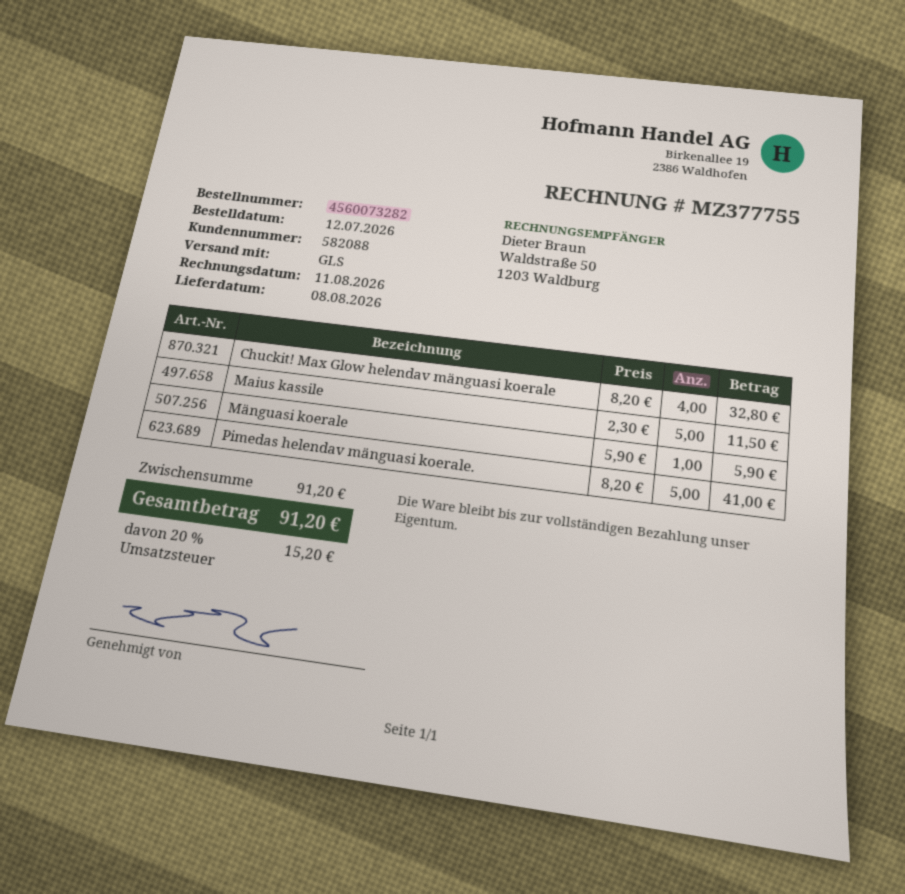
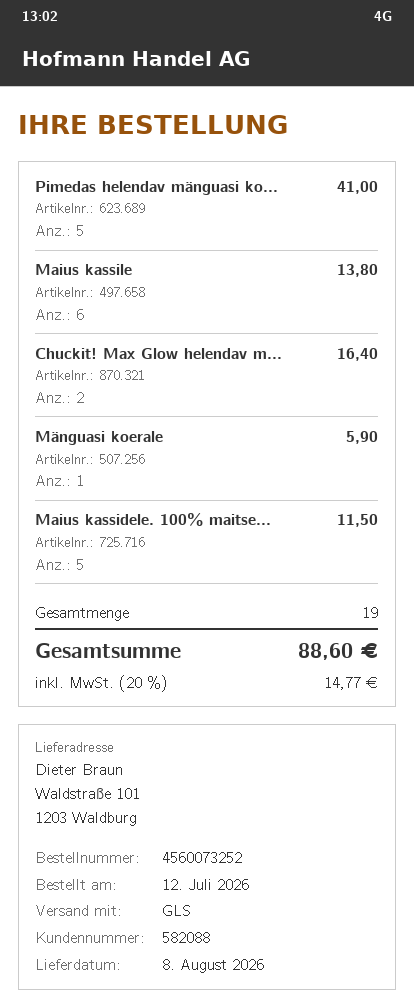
order number: 4560073282 -> 4560073252
Chuckit! Max Glow helendav mänguasi koerale: 4 for 32.80 -> 2 for 16.40
Maius kassile: 5 for 11.50 -> 6 for 13.80
Maius kassidele. 100% maitse...: none -> 5 for 11.50
tax: 20% = 15.20 -> 20% = 14.77
total: 91.20 -> 88.60

